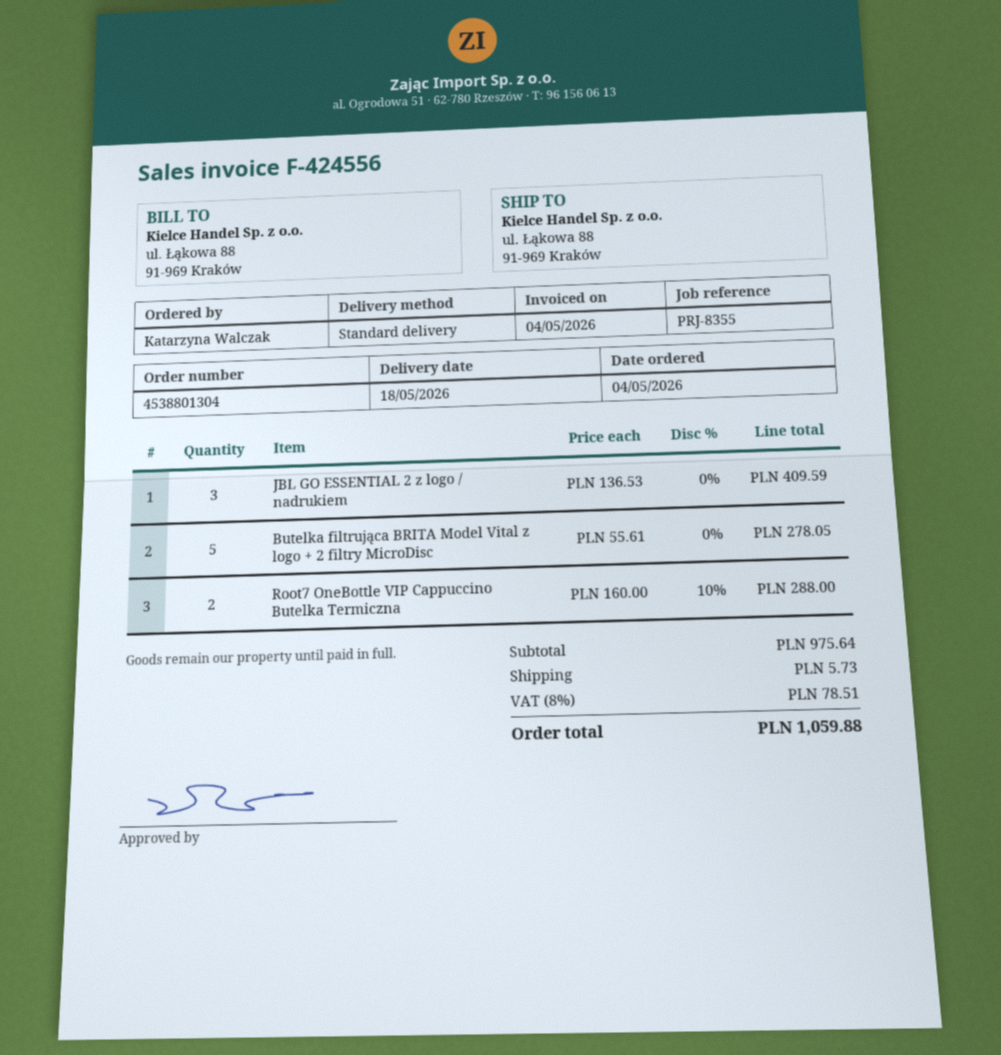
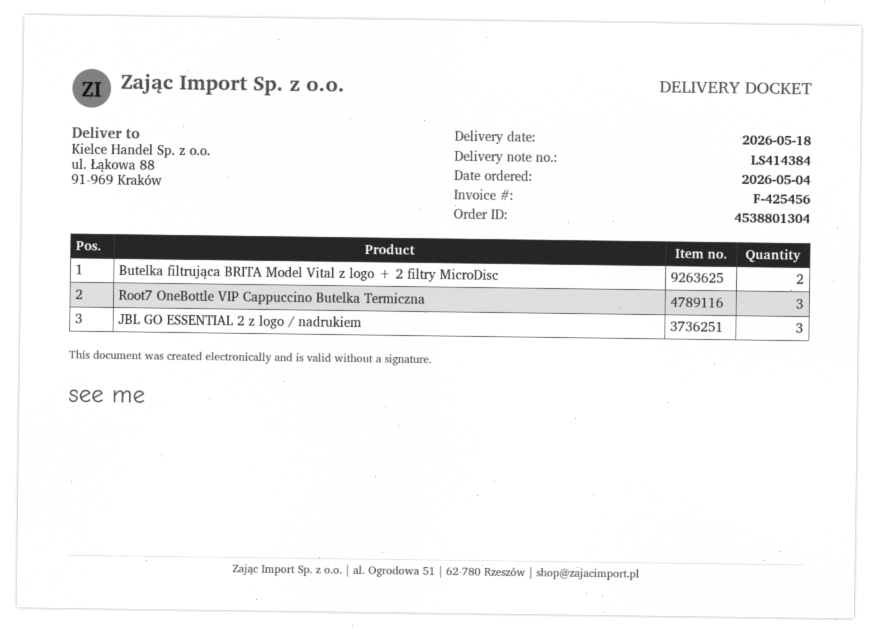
invoice number: F-424556 -> F-425456
Butelka filtrująca BRITA Model Vital z logo + 2 filtry MicroDisc: 5 -> 2
Root7 OneBottle VIP Cappuccino Butelka Termiczna: 2 -> 3

